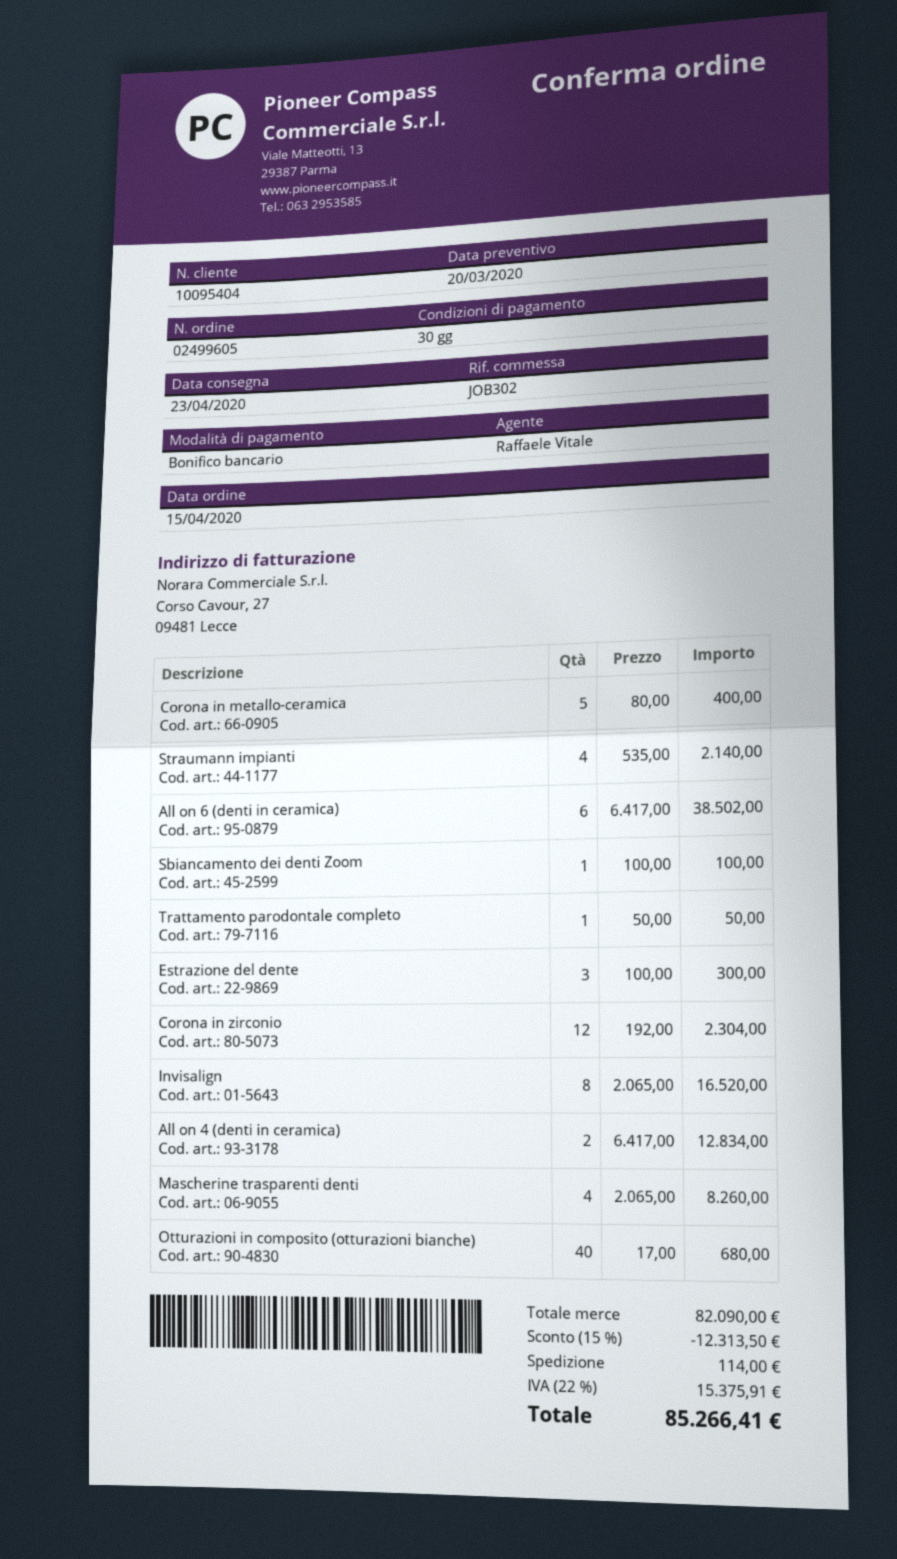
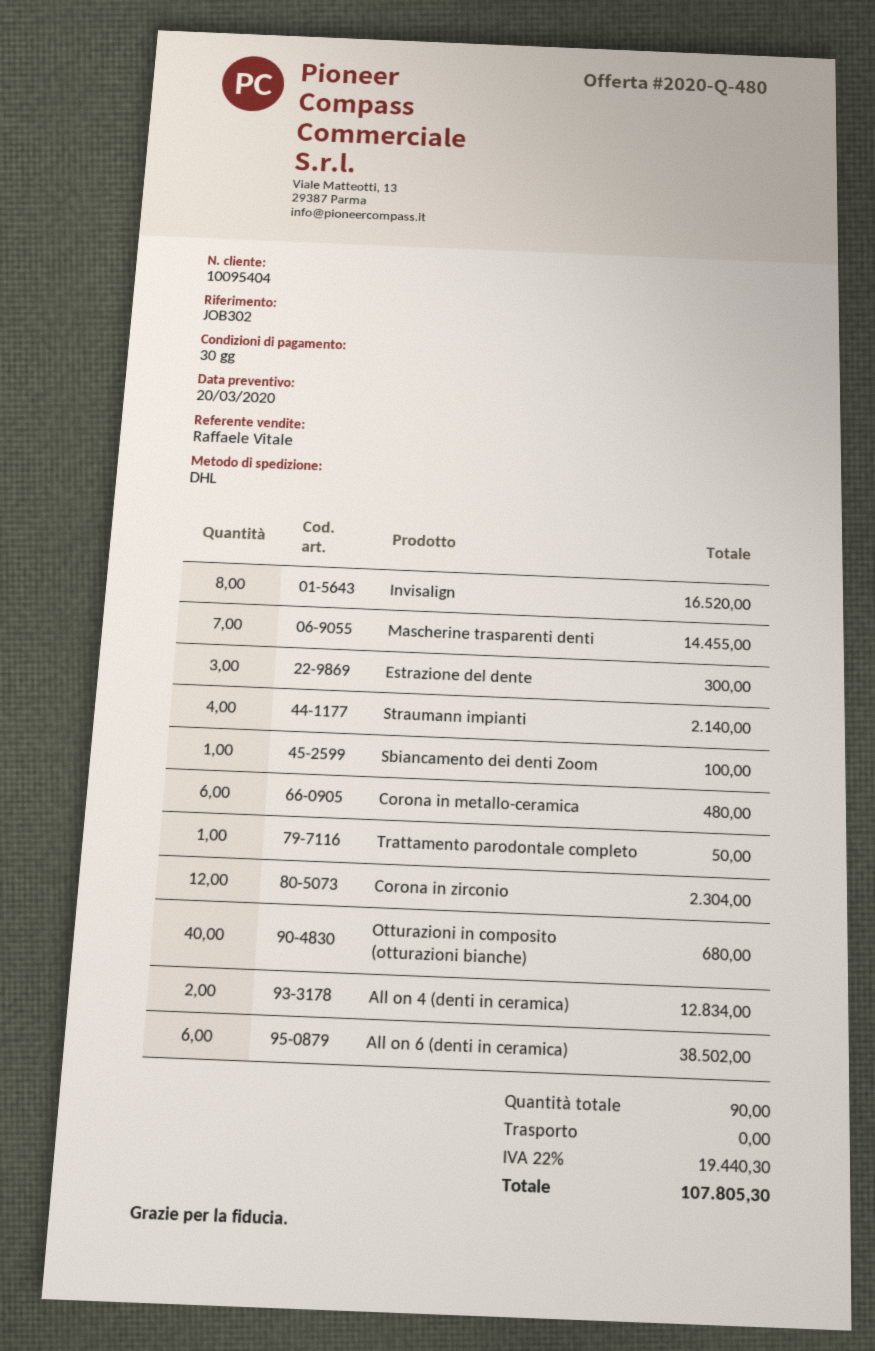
Corona in metallo-ceramica: 5 for 400.00 -> 6 for 480.00
Mascherine trasparenti denti: 4 for 8260.00 -> 7 for 14455.00
discount: 15% = 12313.50 -> none
shipping: 114.00 -> 0.00
tax: 22% = 15375.91 -> 22% = 19440.30
total: 85266.41 -> 107805.30

